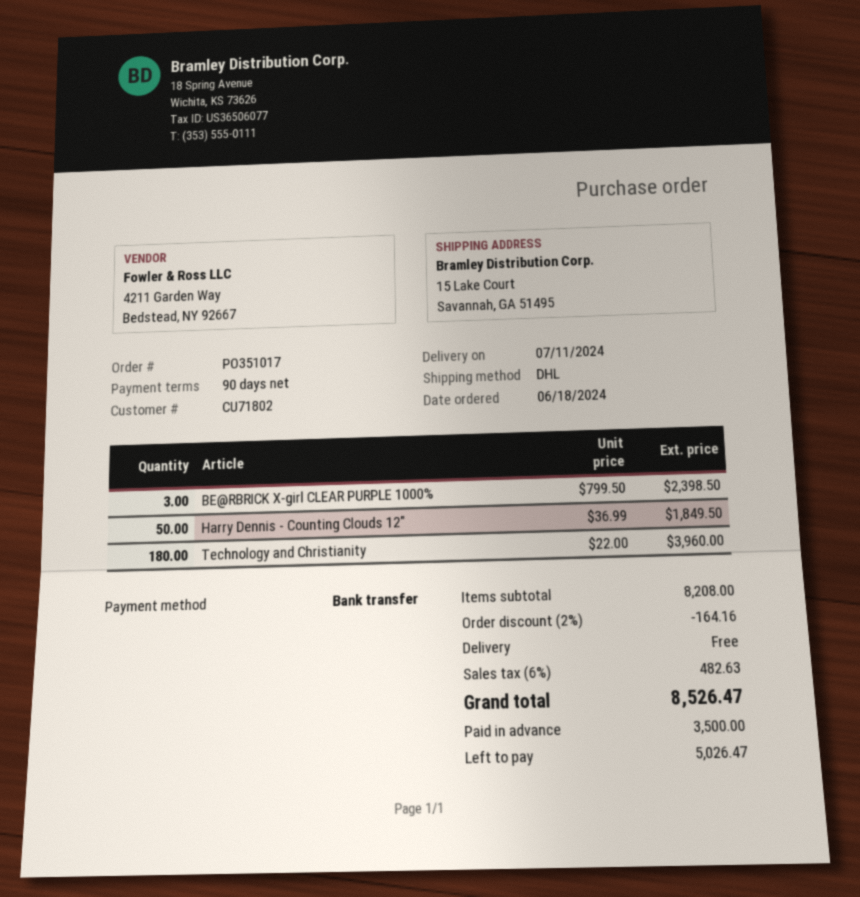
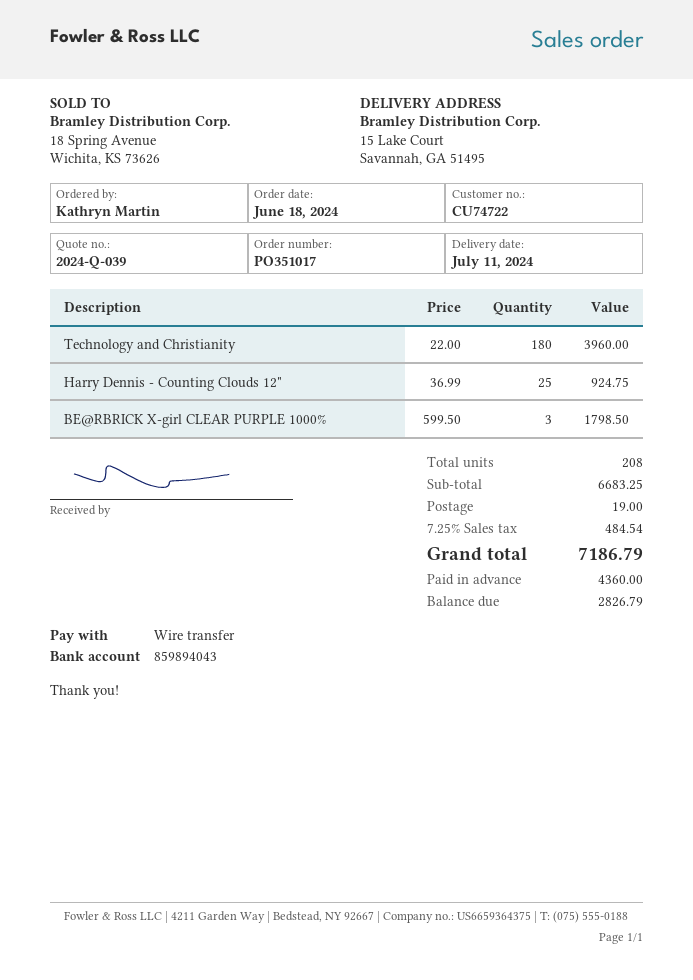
customer number: CU71802 -> CU74722
BE@RBRICK X-girl CLEAR PURPLE 1000%: 3 x 799.50 = 2398.50 -> 3 x 599.50 = 1798.50
Harry Dennis - Counting Clouds 12": 50 x 36.99 = 1849.50 -> 25 x 36.99 = 924.75
subtotal: 8208.00 -> 6683.25
discount: 2% = 164.16 -> none
shipping: 0.00 -> 19.00
tax: 6% = 482.63 -> 7.25% = 484.54
total: 8526.47 -> 7186.79
deposit: 3500.00 -> 4360.00
balance: 5026.47 -> 2826.79

